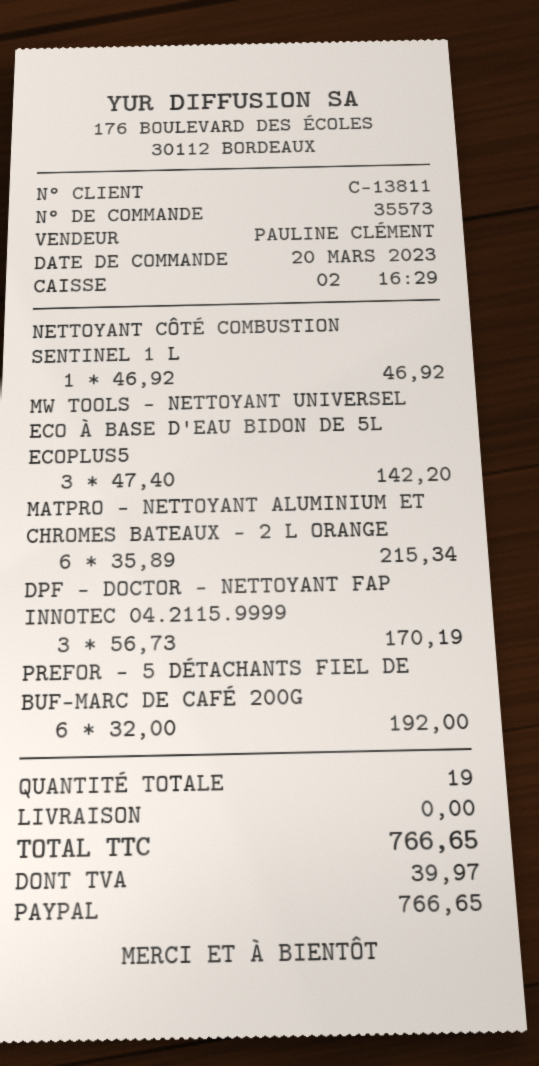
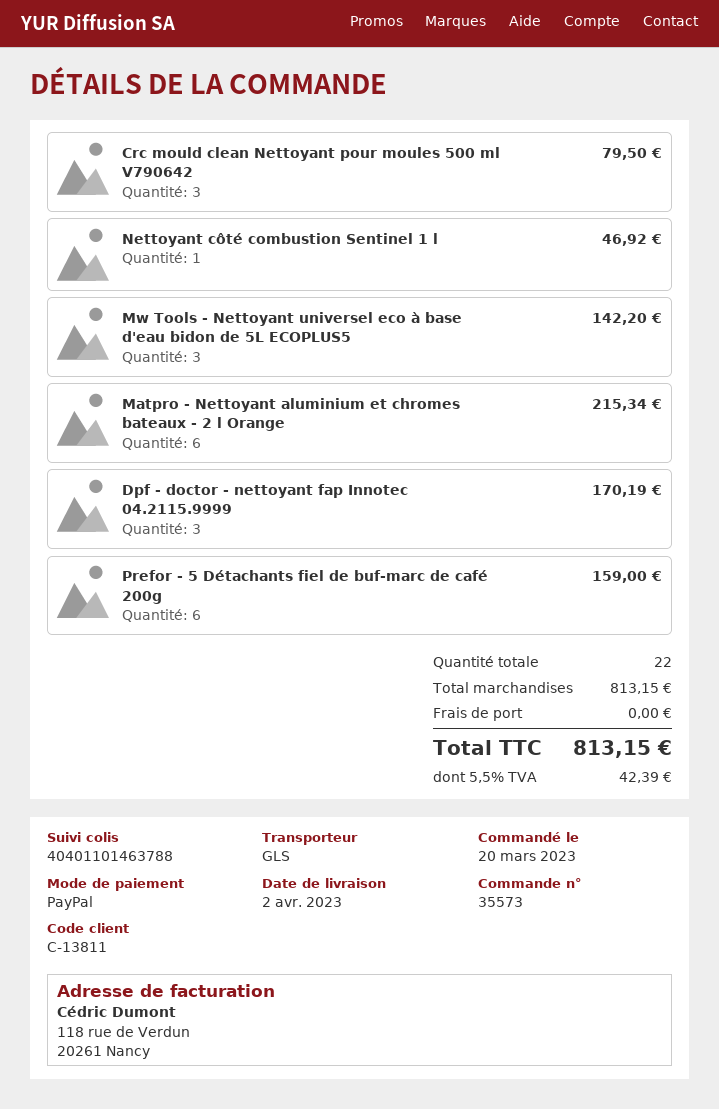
PREFOR - 5 DÉTACHANTS FIEL DE BUF-MARC DE CAFÉ 200G: 6 for 192.00 -> 6 for 159.00
Crc mould clean Nettoyant pour moules 500 ml V790642: none -> 3 for 79.50
total quantity: 19 -> 22
tax: 39.97 -> 42.39
total: 766.65 -> 813.15

